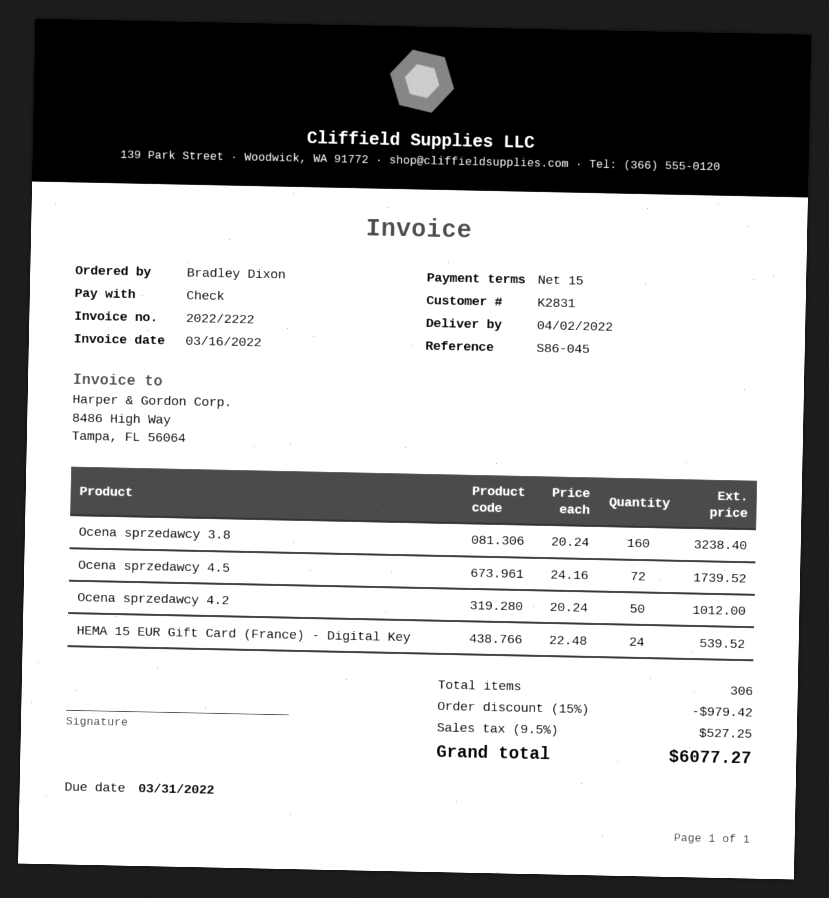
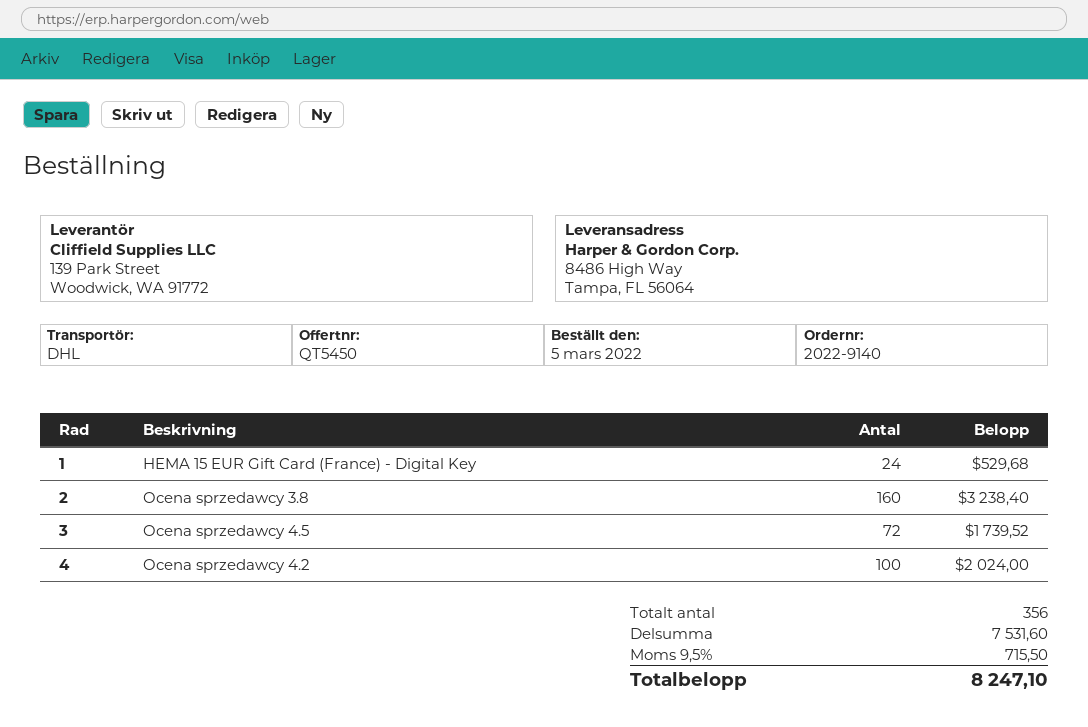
Ocena sprzedawcy 4.2: 50 for 1012.00 -> 100 for 2024.00
HEMA 15 EUR Gift Card (France) - Digital Key: 24 for 539.52 -> 24 for 529.68
total quantity: 306 -> 356
discount: 15% = 979.42 -> none
tax: 9.5% = 527.25 -> 9.5% = 715.50
total: 6077.27 -> 8247.10

